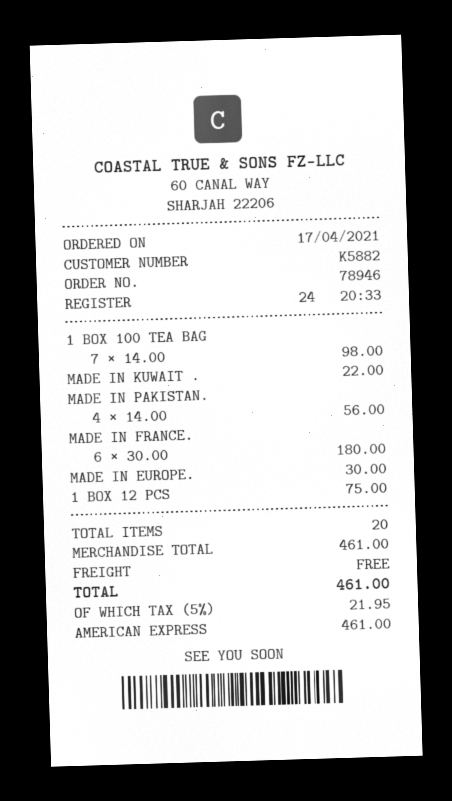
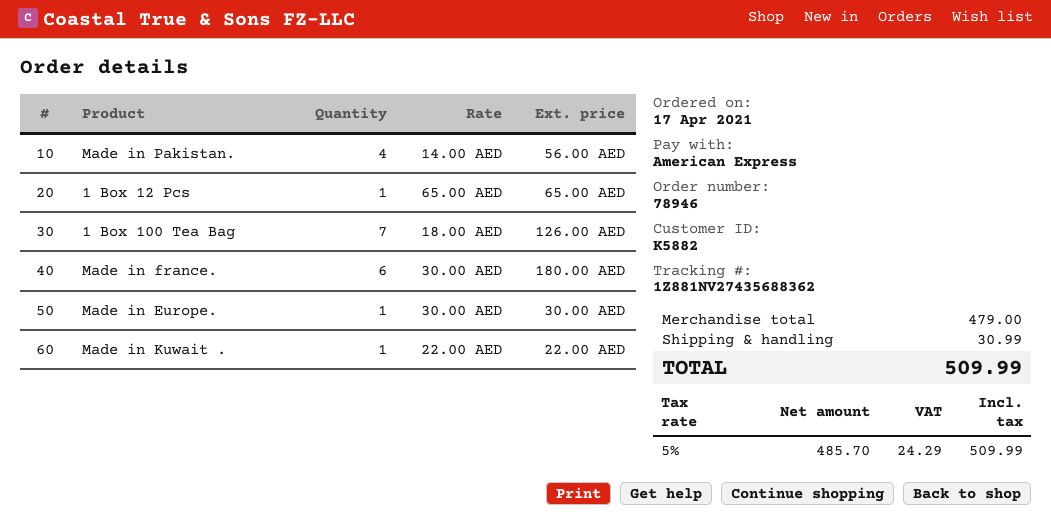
1 BOX 100 TEA BAG: 7 x 14.00 = 98.00 -> 7 x 18.00 = 126.00
1 BOX 12 PCS: 1 x 75.00 = 75.00 -> 1 x 65.00 = 65.00
subtotal: 461.00 -> 479.00
shipping: 0.00 -> 30.99
tax: 5% = 21.95 -> 5% = 24.29
total: 461.00 -> 509.99

